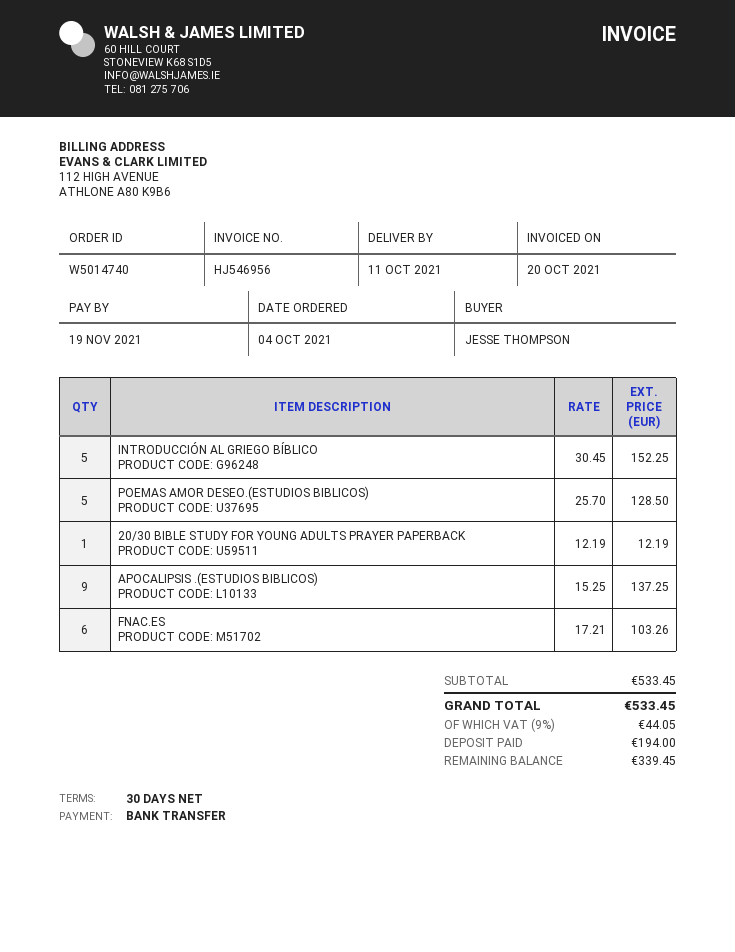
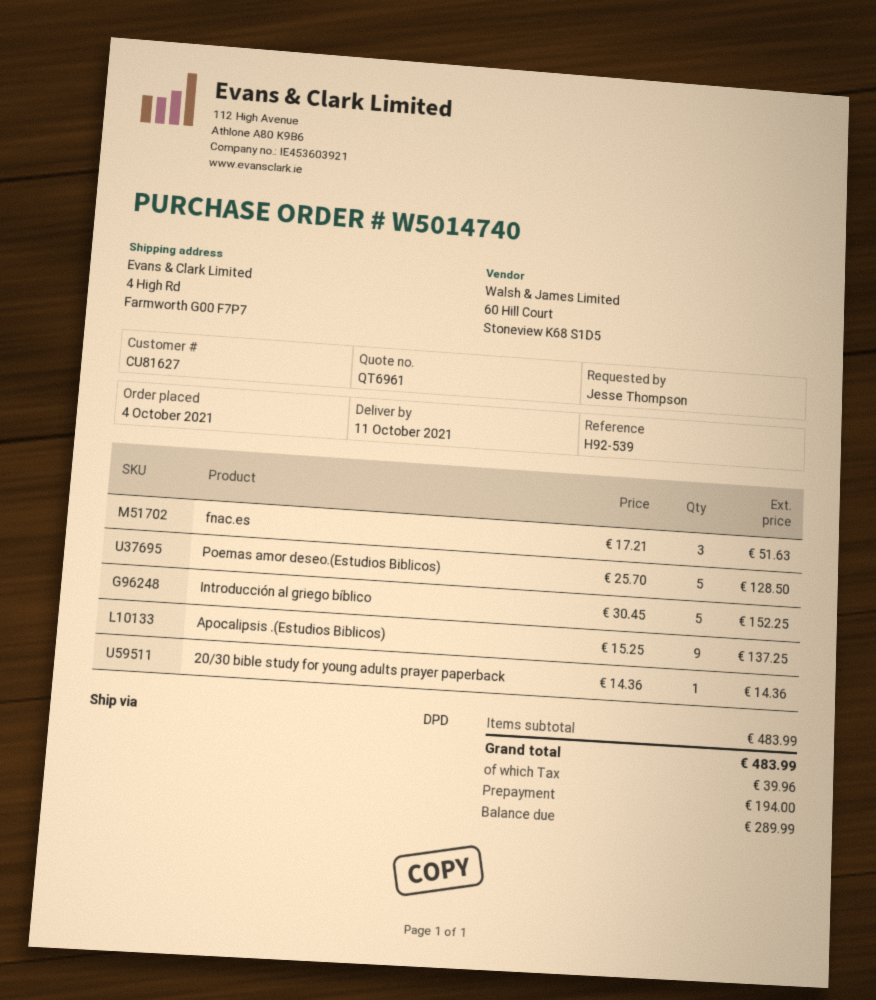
20/30 BIBLE STUDY FOR YOUNG ADULTS PRAYER PAPERBACK: 1 x 12.19 = 12.19 -> 1 x 14.36 = 14.36
FNAC.ES: 6 x 17.21 = 103.26 -> 3 x 17.21 = 51.63
subtotal: 533.45 -> 483.99
tax: 44.05 -> 39.96
total: 533.45 -> 483.99
balance: 339.45 -> 289.99

